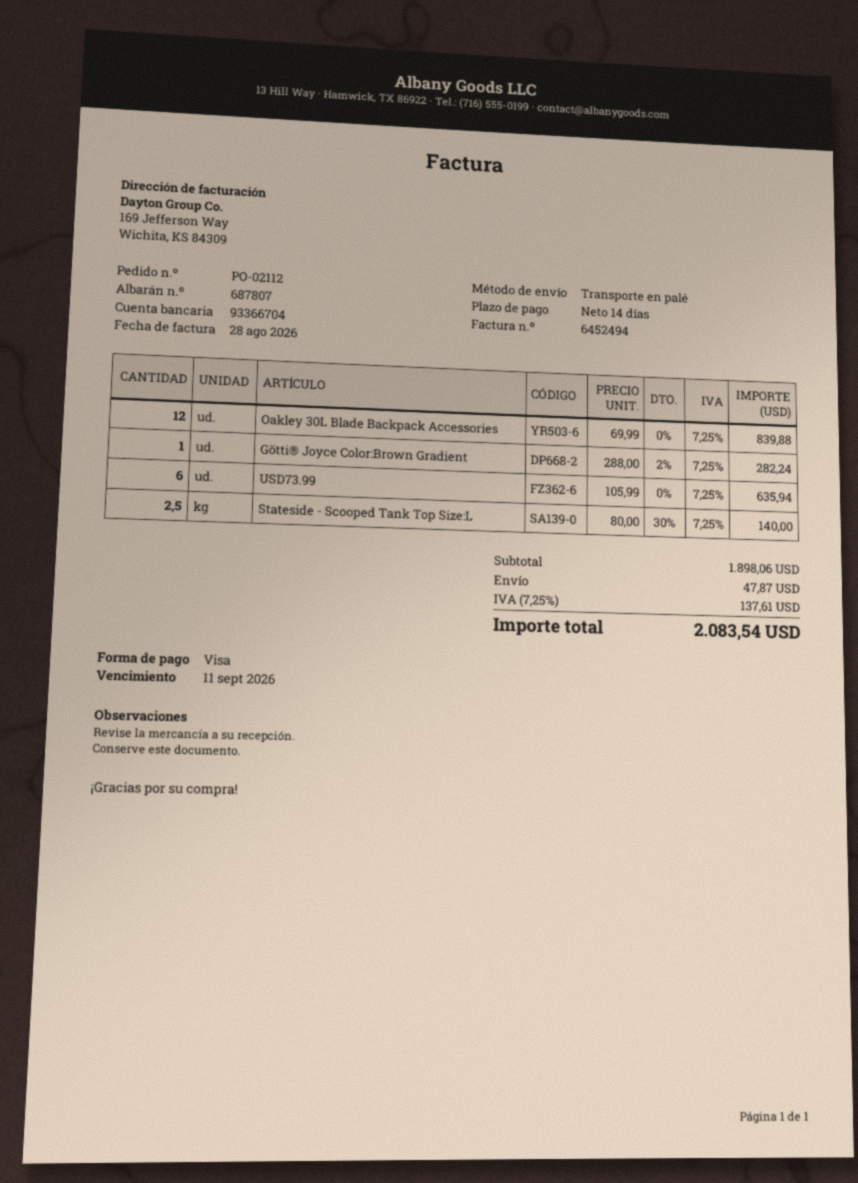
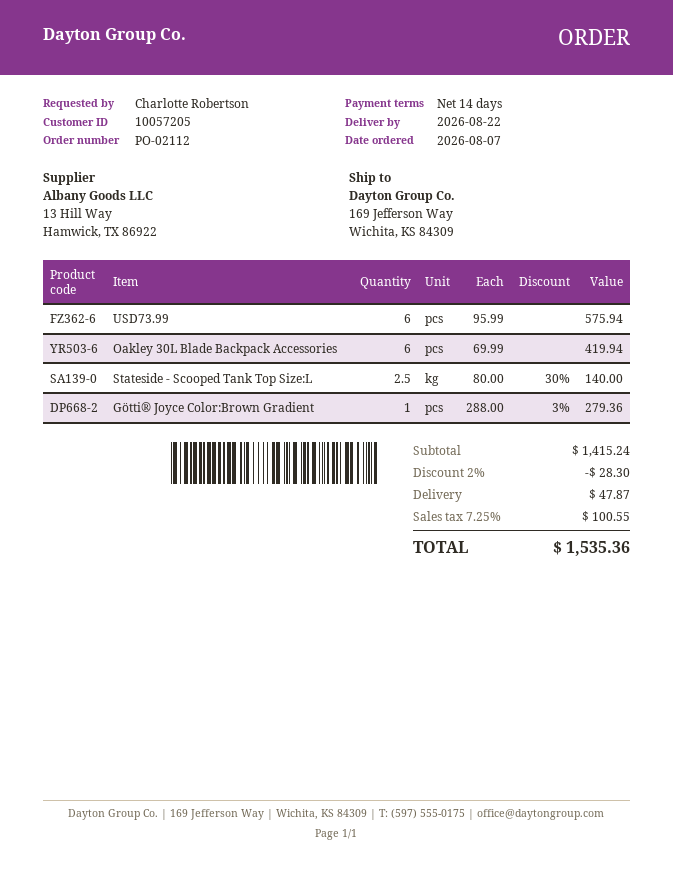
Oakley 30L Blade Backpack Accessories: 12 x 69.99 = 839.88 -> 6 x 69.99 = 419.94
Götti® Joyce Color:Brown Gradient: 1 x 288.00 - 2% = 282.24 -> 1 x 288.00 - 3% = 279.36
USD73.99: 6 x 105.99 = 635.94 -> 6 x 95.99 = 575.94
subtotal: 1898.06 -> 1415.24
discount: none -> 2% = 28.30
tax: 7.25% = 137.61 -> 7.25% = 100.55
total: 2083.54 -> 1535.36

